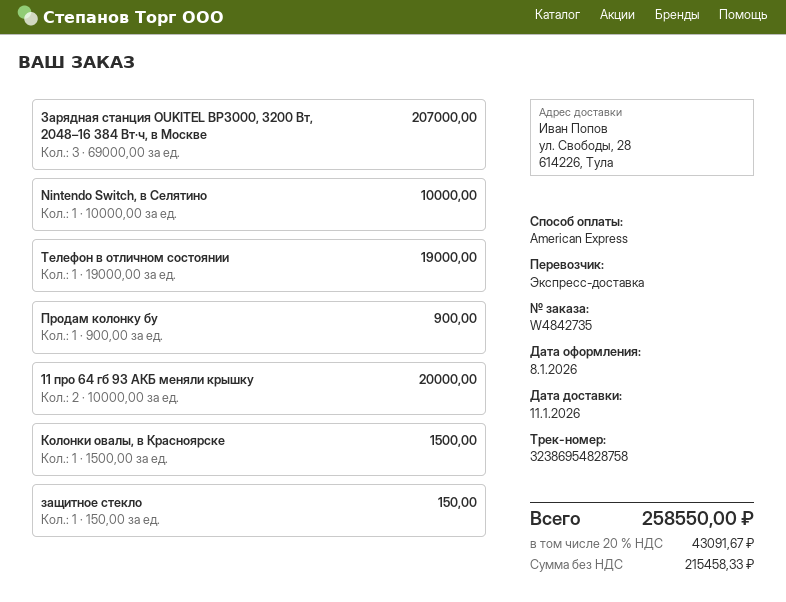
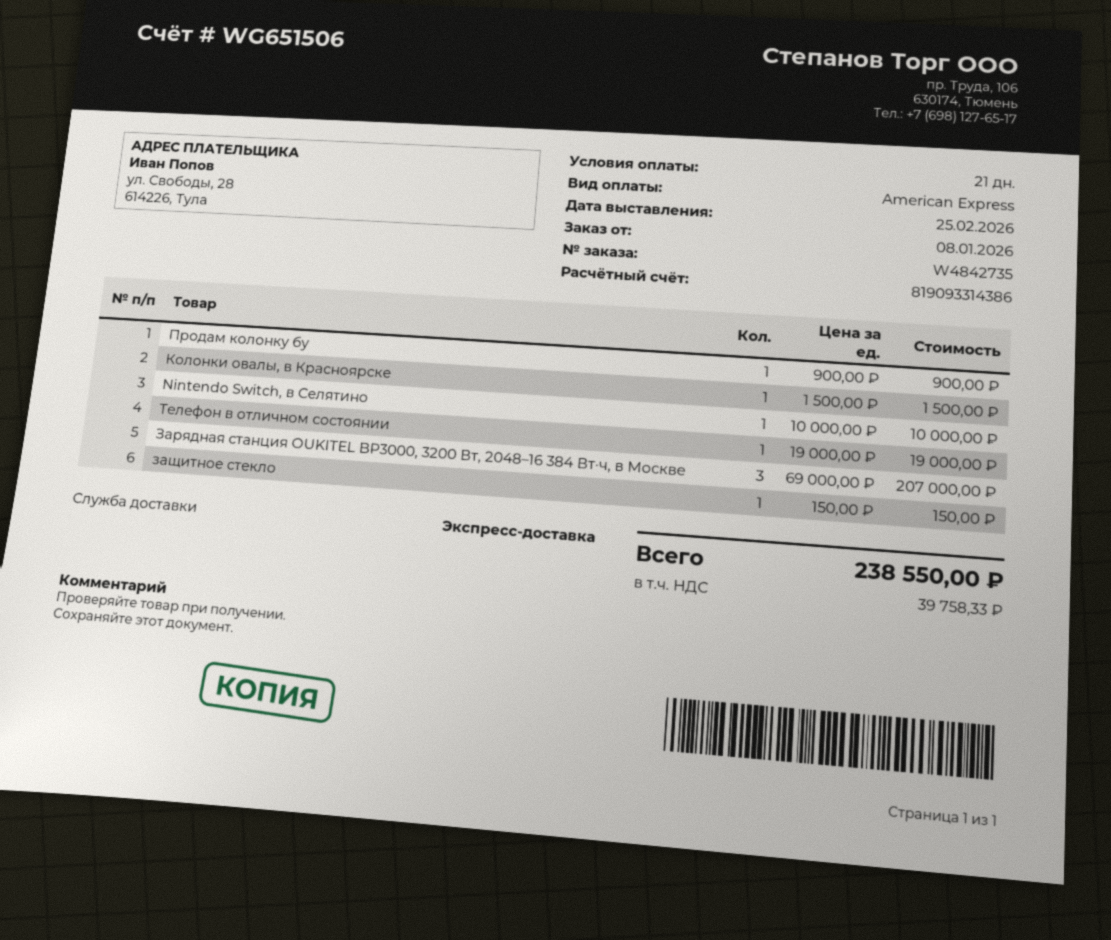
11 про 64 гб 93 АКБ меняли крышку: 2 x 10000.00 = 20000.00 -> none
tax: 43091.67 -> 39758.33
total: 258550.00 -> 238550.00

